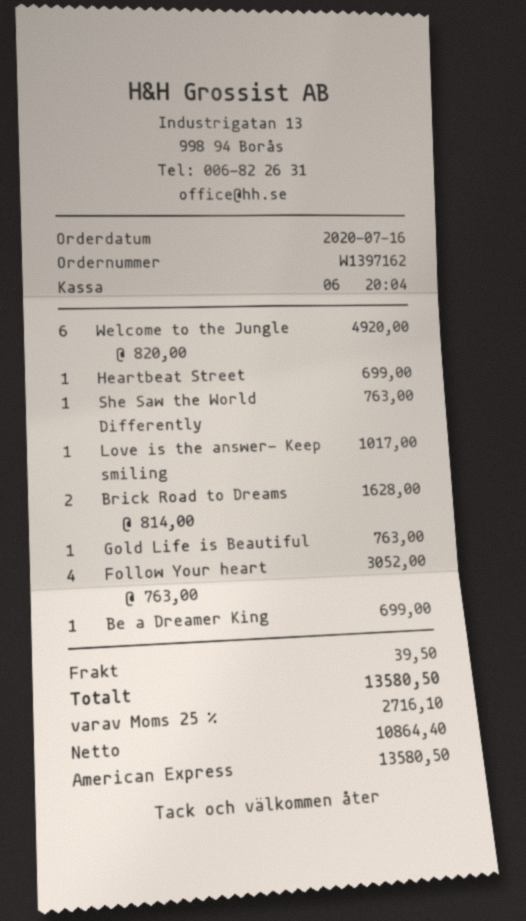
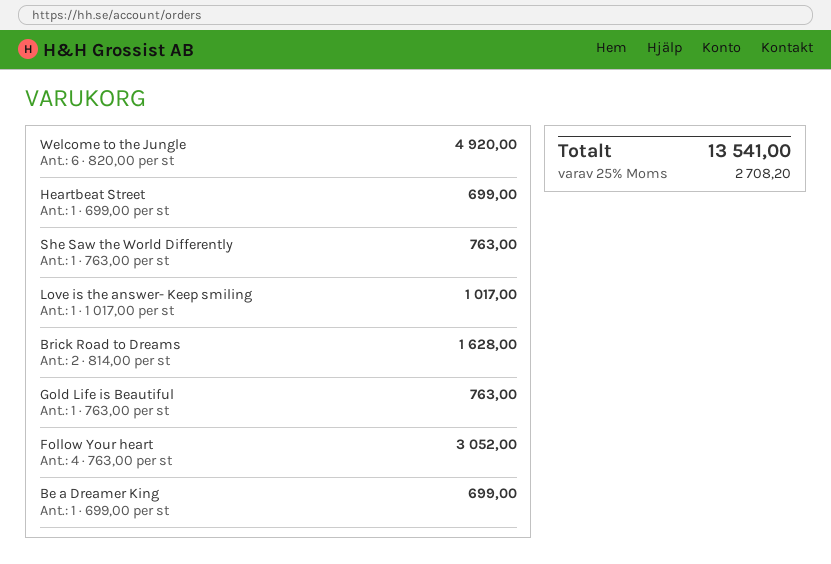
shipping: 39.50 -> none
tax: 25% = 2716.10 -> 25% = 2708.20
total: 13580.50 -> 13541.00

